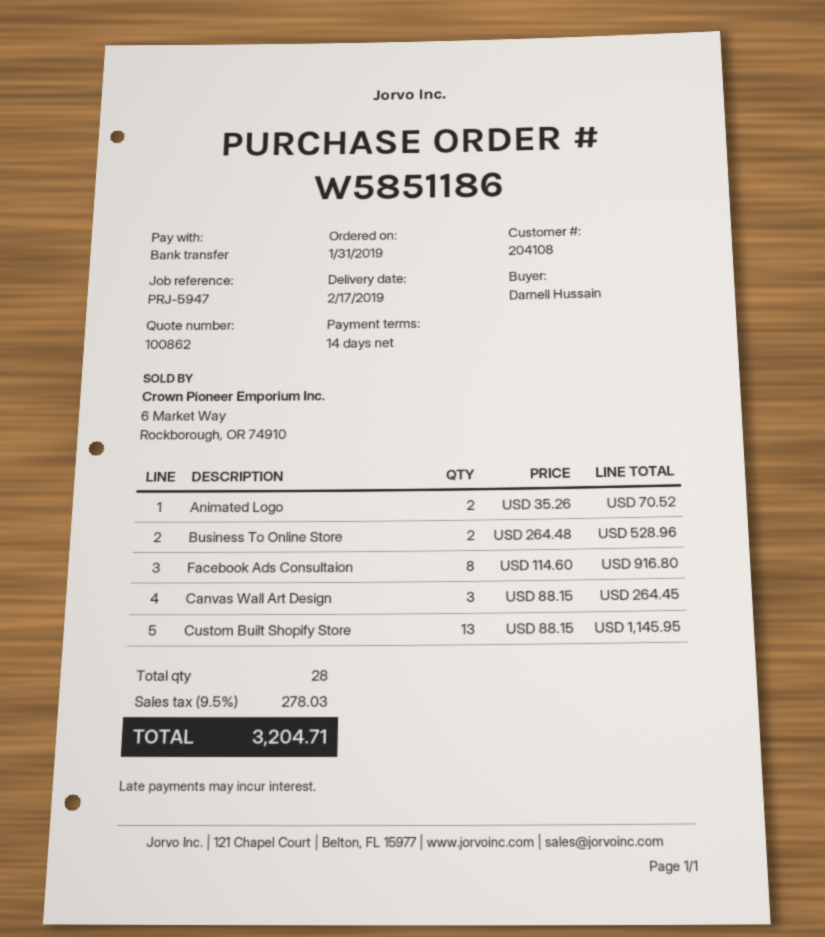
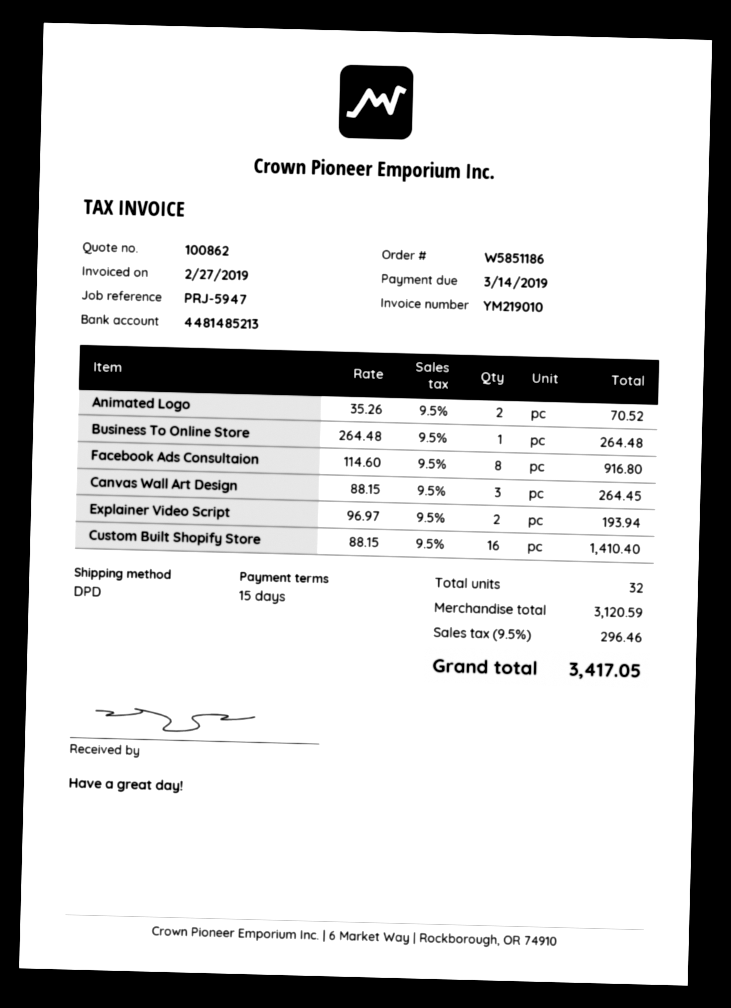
payment terms: 14 days -> 15 days
Business To Online Store: 2 x 264.48 = 528.96 -> 1 x 264.48 = 264.48
Custom Built Shopify Store: 13 x 88.15 = 1145.95 -> 16 x 88.15 = 1410.40
Explainer Video Script: none -> 2 x 96.97 = 193.94
total quantity: 28 -> 32
tax: 9.5% = 278.03 -> 9.5% = 296.46
total: 3204.71 -> 3417.05

